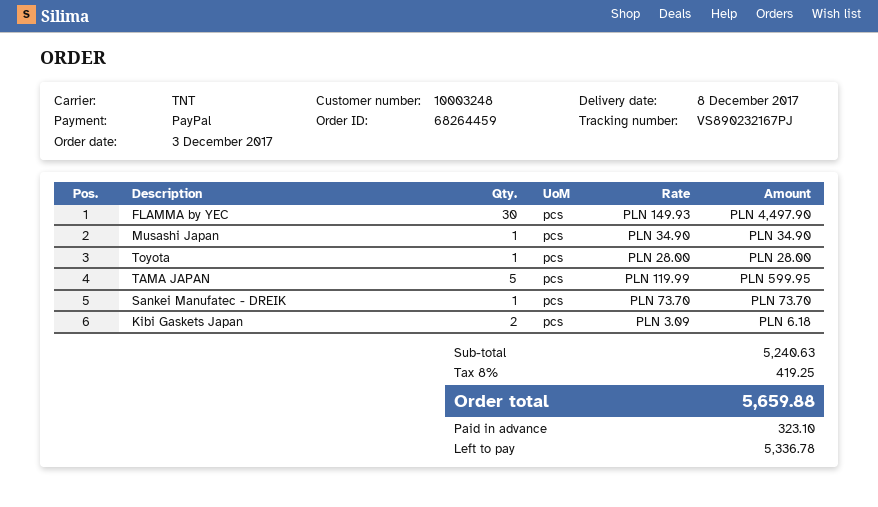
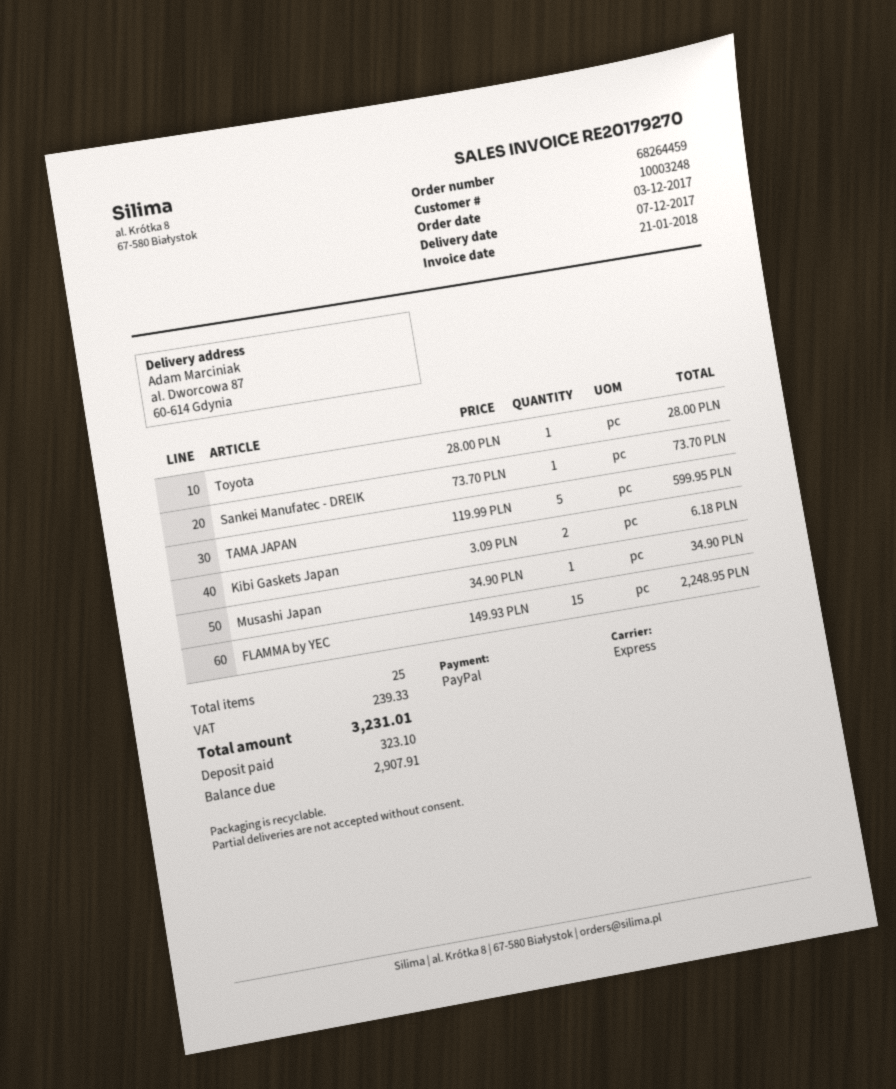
delivery date: 2017-12-08 -> 2017-12-07
shipping method: TNT -> express
FLAMMA by YEC: 30 x 149.93 = 4497.90 -> 15 x 149.93 = 2248.95
tax: 419.25 -> 239.33
total: 5659.88 -> 3231.01
balance: 5336.78 -> 2907.91

